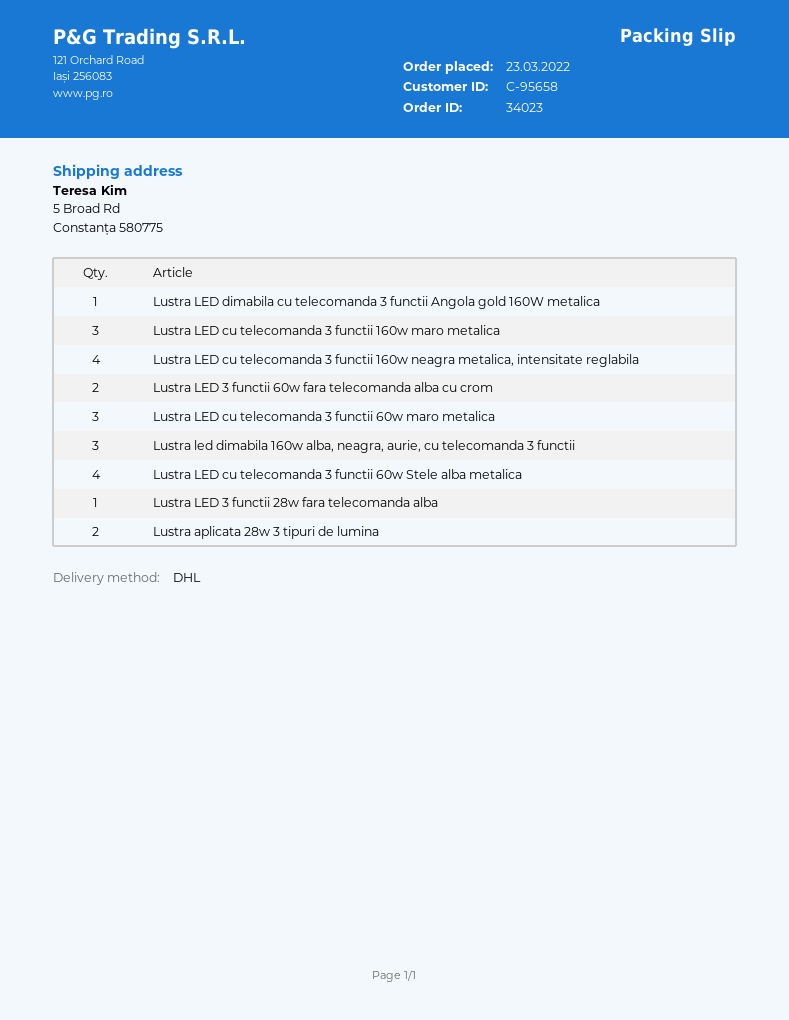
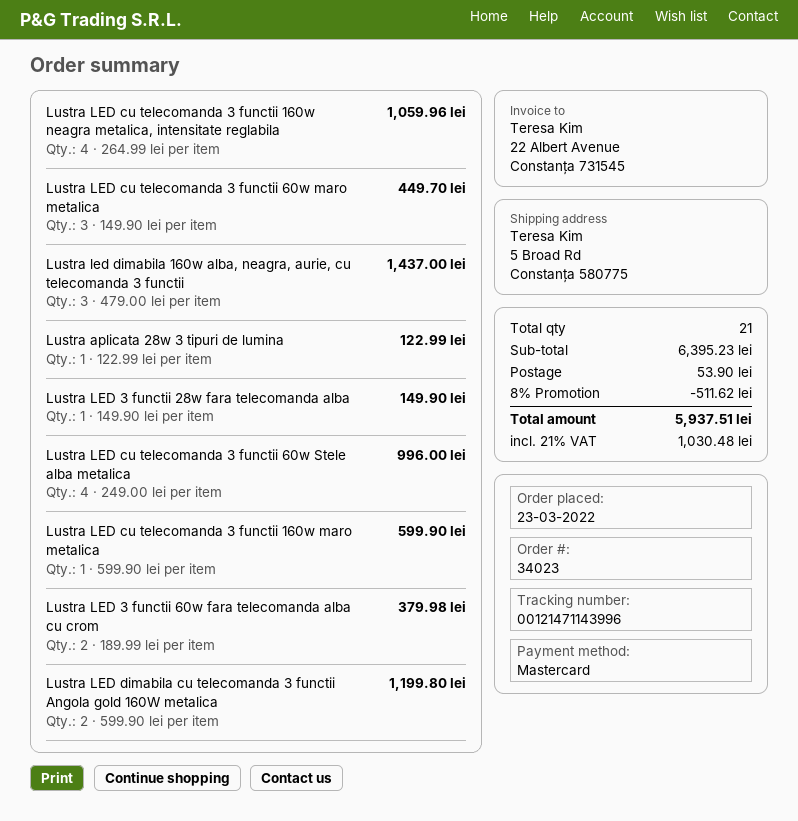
Lustra LED dimabila cu telecomanda 3 functii Angola gold 160W metalica: 1 -> 2
Lustra LED cu telecomanda 3 functii 160w maro metalica: 3 -> 1
Lustra aplicata 28w 3 tipuri de lumina: 2 -> 1

